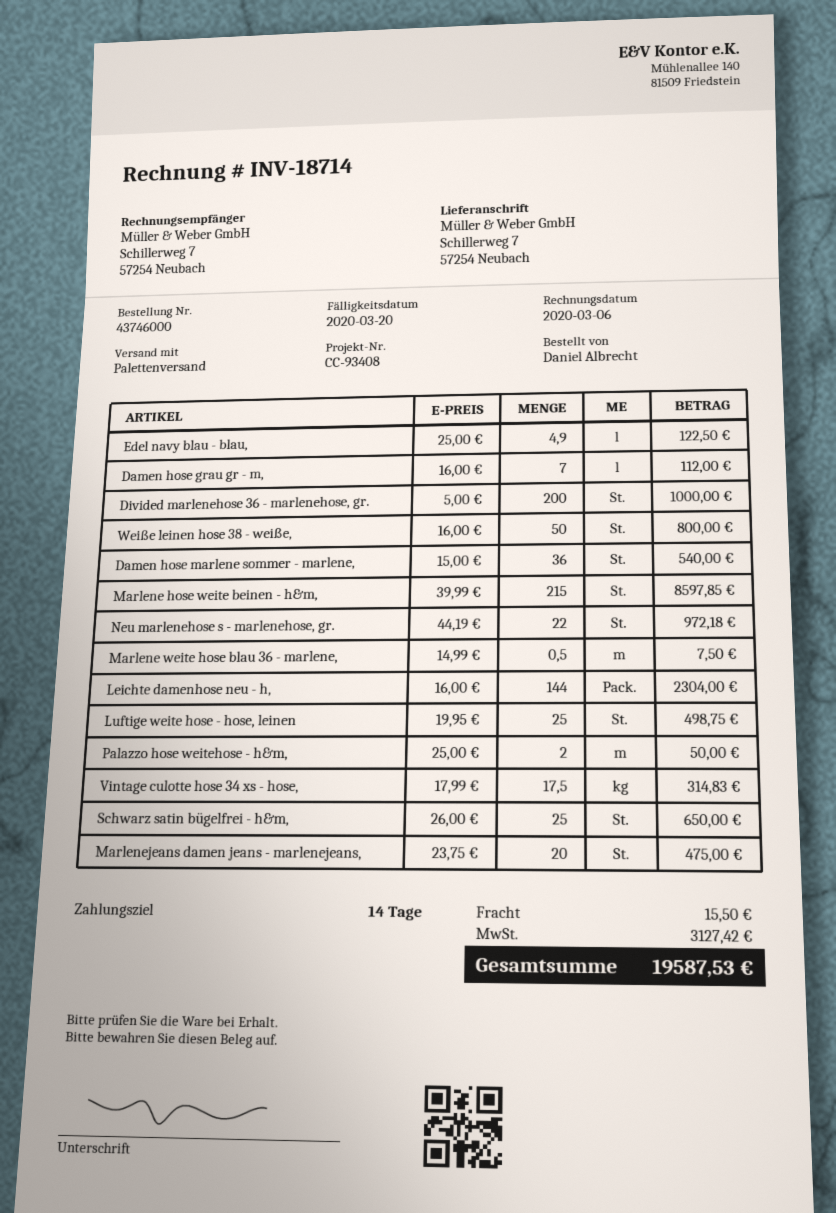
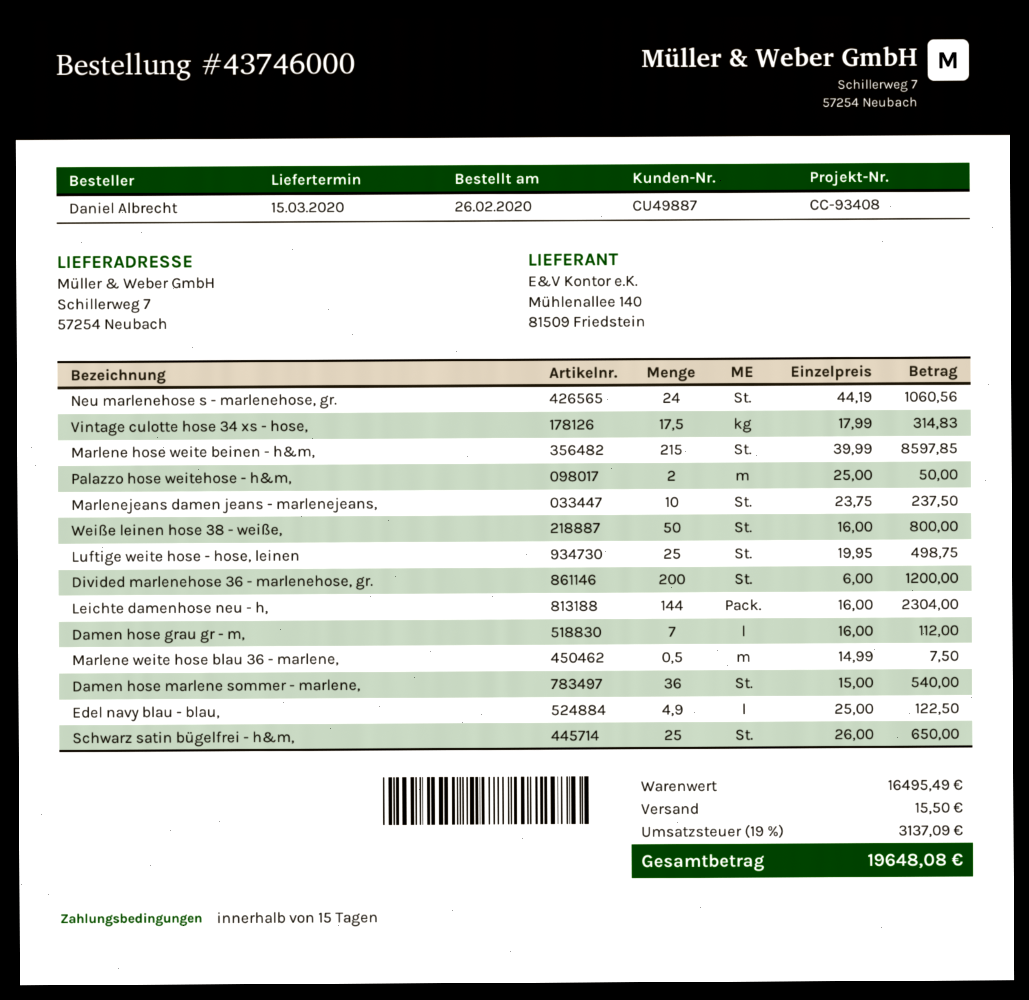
payment terms: 14 days -> 15 days
Divided marlenehose 36 - marlenehose, gr.: 200 x 5.00 = 1000.00 -> 200 x 6.00 = 1200.00
Neu marlenehose s - marlenehose, gr.: 22 x 44.19 = 972.18 -> 24 x 44.19 = 1060.56
Marlenejeans damen jeans - marlenejeans,: 20 x 23.75 = 475.00 -> 10 x 23.75 = 237.50
tax: 3127.42 -> 3137.09
total: 19587.53 -> 19648.08

